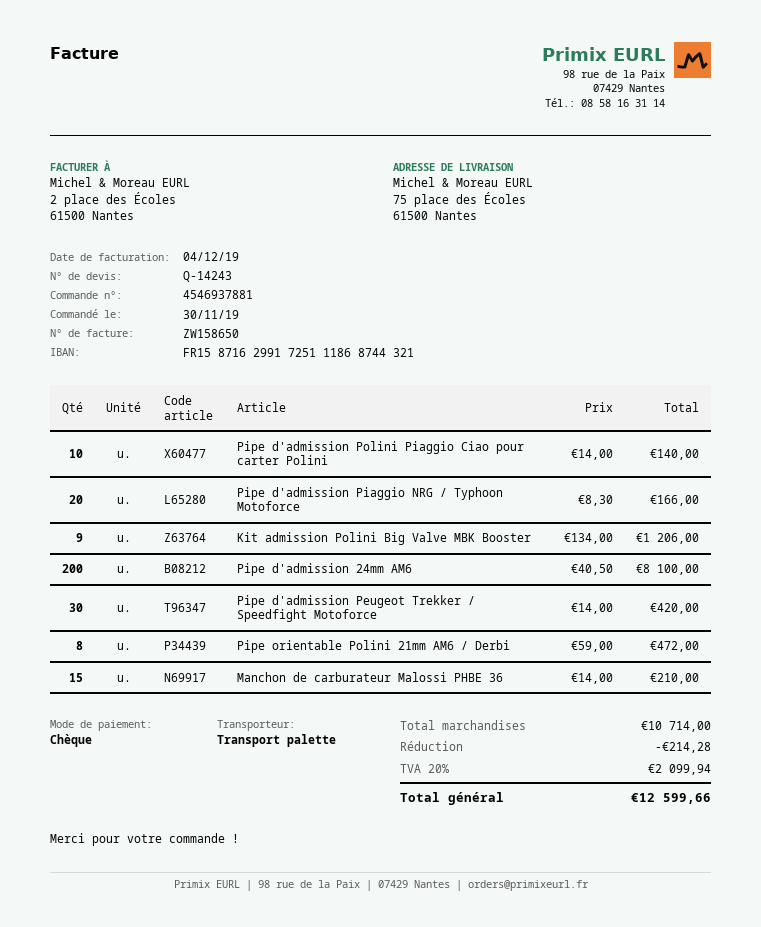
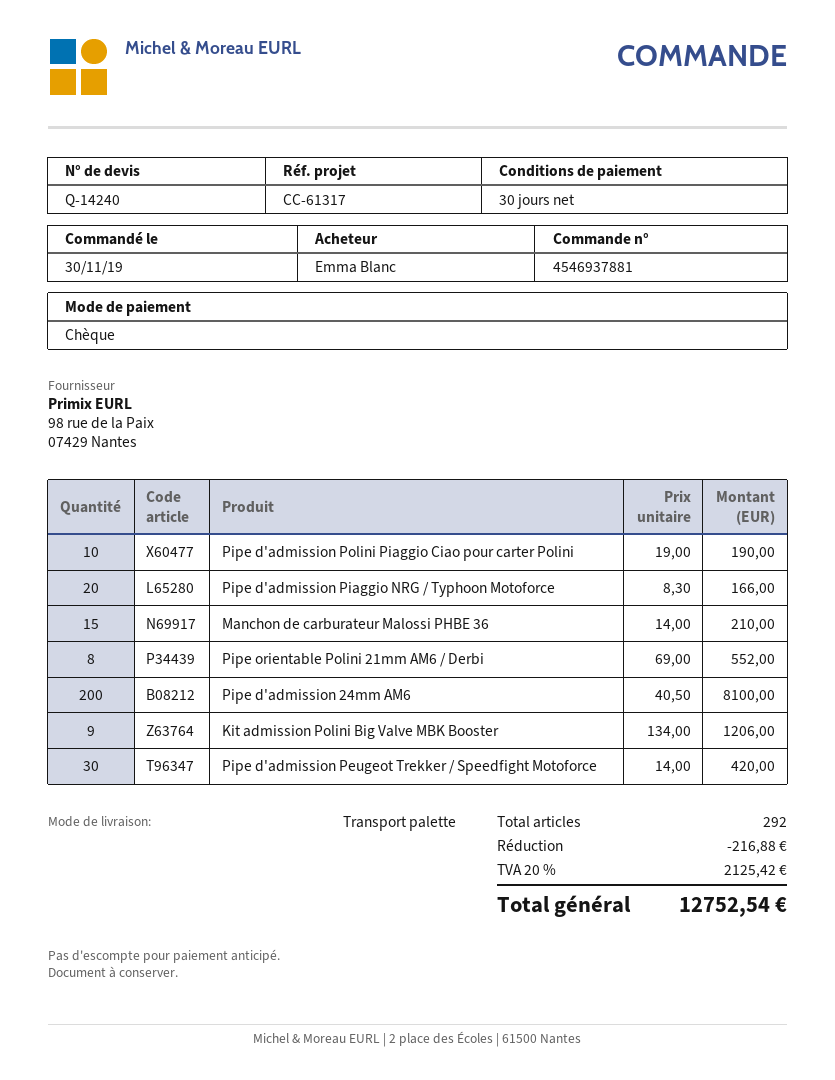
quote number: Q-14243 -> Q-14240
Pipe d'admission Polini Piaggio Ciao pour carter Polini: 10 x 14.00 = 140.00 -> 10 x 19.00 = 190.00
Pipe orientable Polini 21mm AM6 / Derbi: 8 x 59.00 = 472.00 -> 8 x 69.00 = 552.00
discount: 214.28 -> 216.88
tax: 20% = 2099.94 -> 20% = 2125.42
total: 12599.66 -> 12752.54

